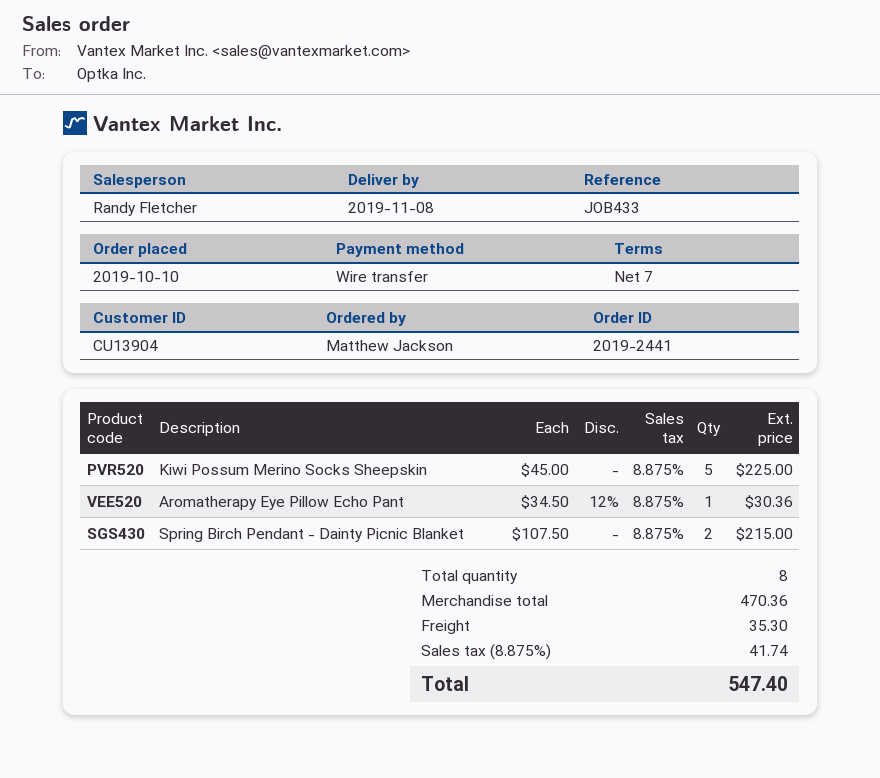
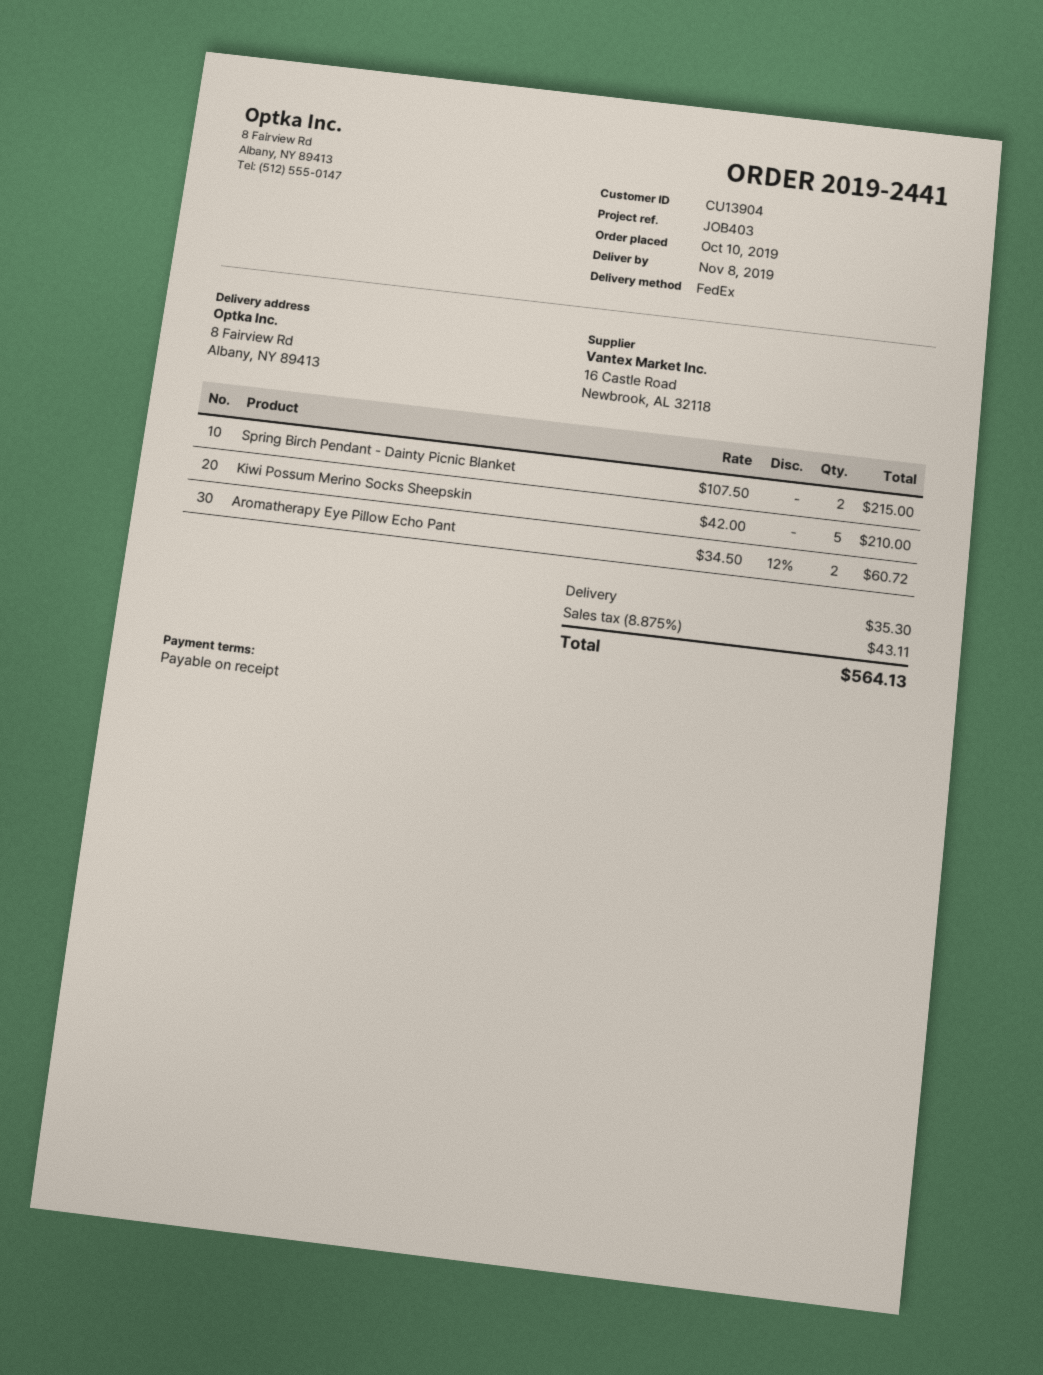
payment terms: 7 days -> on receipt
reference: JOB433 -> JOB403
Kiwi Possum Merino Socks Sheepskin: 5 x 45.00 = 225.00 -> 5 x 42.00 = 210.00
Aromatherapy Eye Pillow Echo Pant: 1 x 34.50 - 12% = 30.36 -> 2 x 34.50 - 12% = 60.72
tax: 8.875% = 41.74 -> 8.875% = 43.11
total: 547.40 -> 564.13

